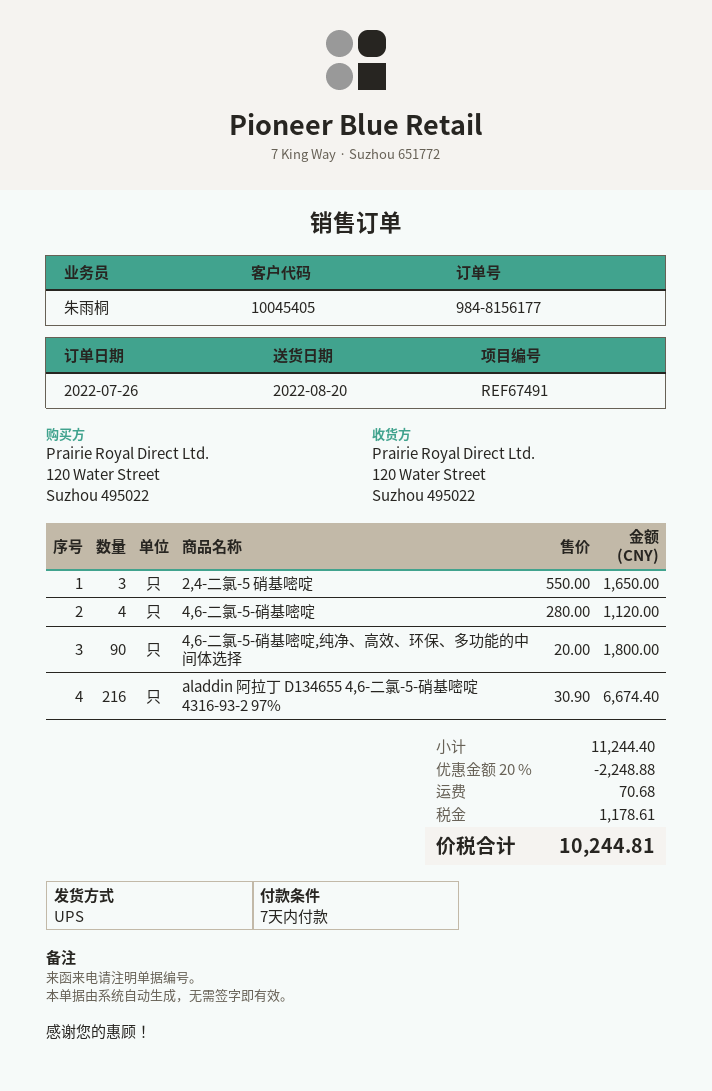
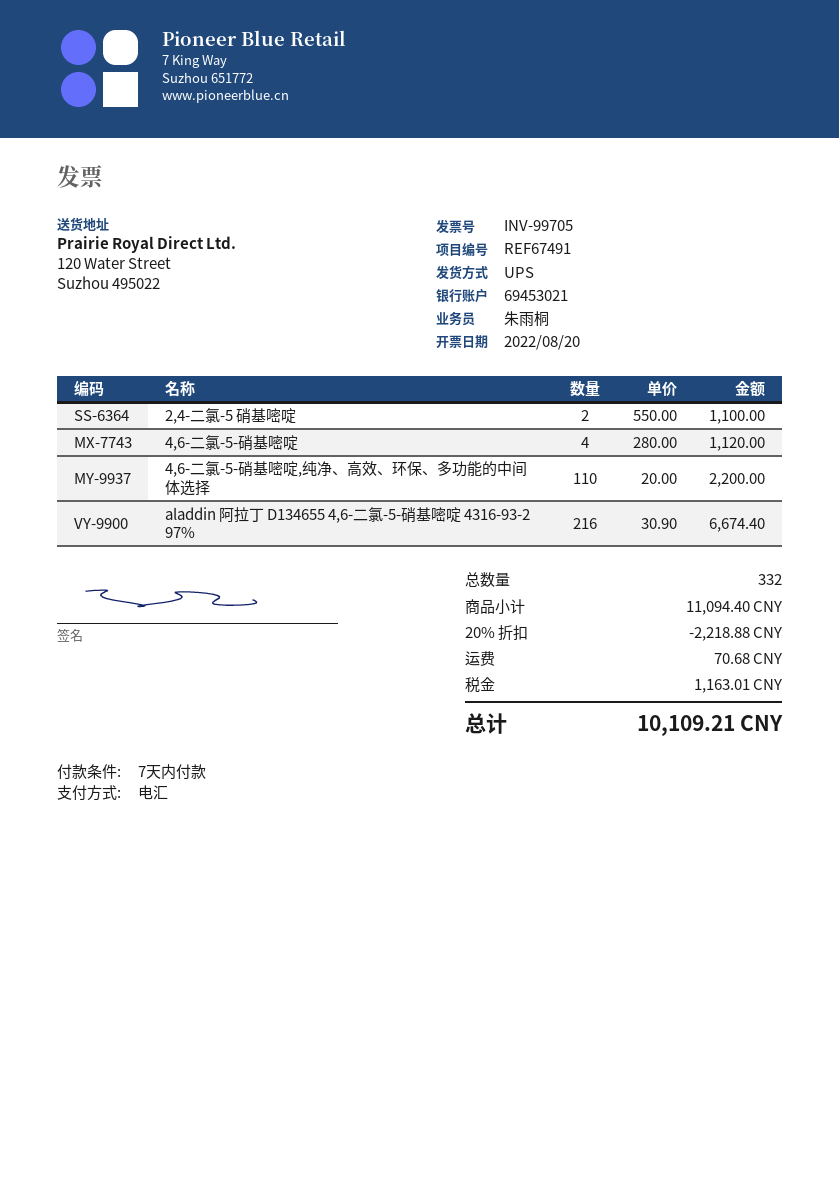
2,4-二氯-5 硝基嘧啶: 3 x 550.00 = 1650.00 -> 2 x 550.00 = 1100.00
4,6-二氯-5-硝基嘧啶,纯净、高效、环保、多功能的中间体选择: 90 x 20.00 = 1800.00 -> 110 x 20.00 = 2200.00
subtotal: 11244.40 -> 11094.40
discount: 20% = 2248.88 -> 20% = 2218.88
tax: 1178.61 -> 1163.01
total: 10244.81 -> 10109.21

